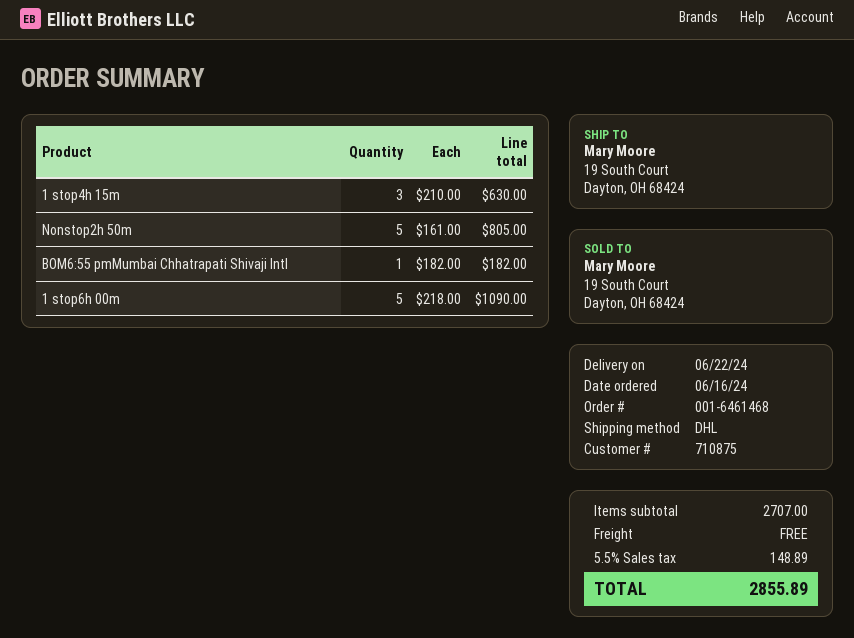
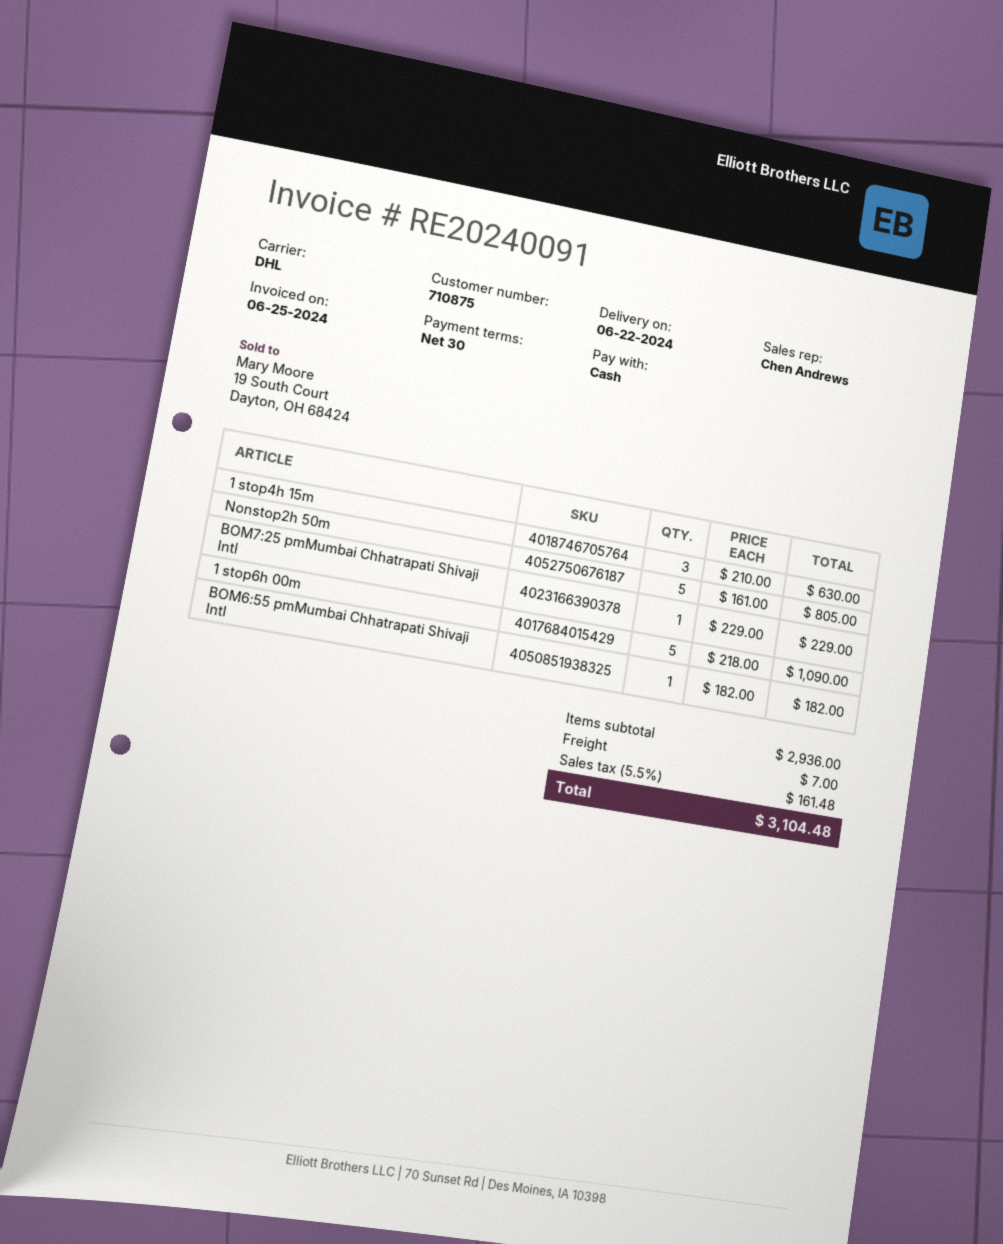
BOM7:25 pmMumbai Chhatrapati Shivaji Intl: none -> 1 x 229.00 = 229.00
subtotal: 2707.00 -> 2936.00
shipping: 0.00 -> 7.00
tax: 5.5% = 148.89 -> 5.5% = 161.48
total: 2855.89 -> 3104.48

